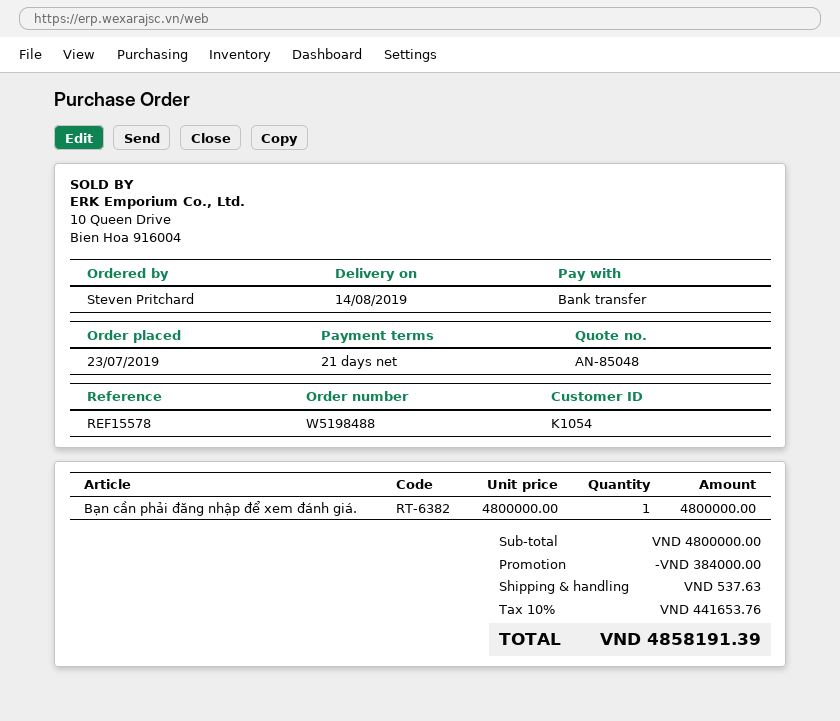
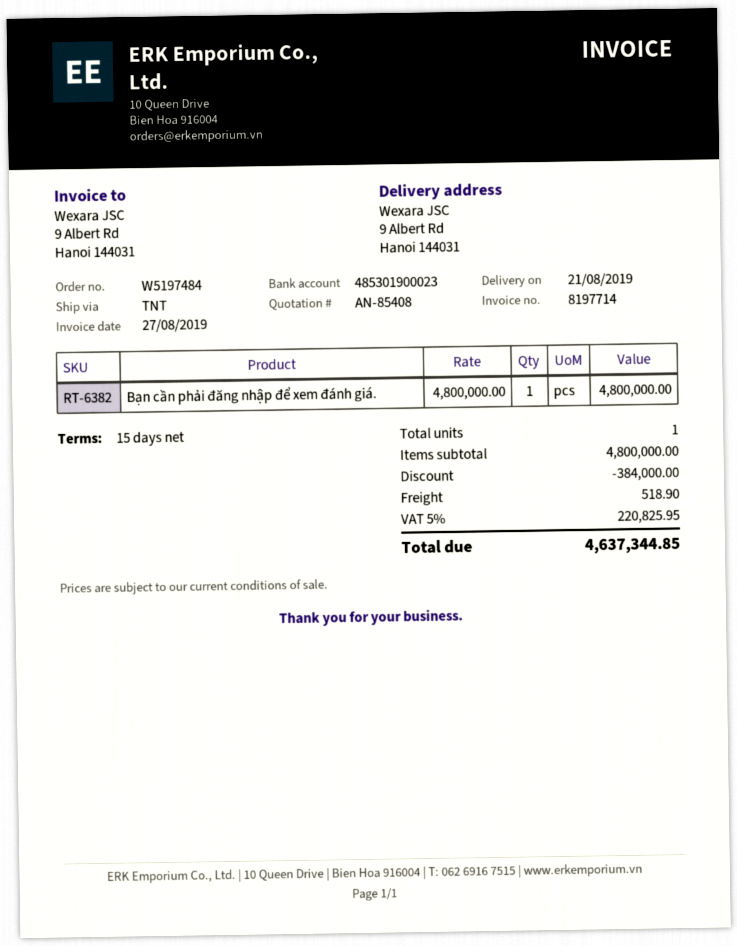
quote number: AN-85048 -> AN-85408
order number: W5198488 -> W5197484
delivery date: 2019-08-14 -> 2019-08-21
payment terms: 21 days -> 15 days
shipping: 537.63 -> 518.90
tax: 10% = 441653.76 -> 5% = 220825.95
total: 4858191.39 -> 4637344.85

